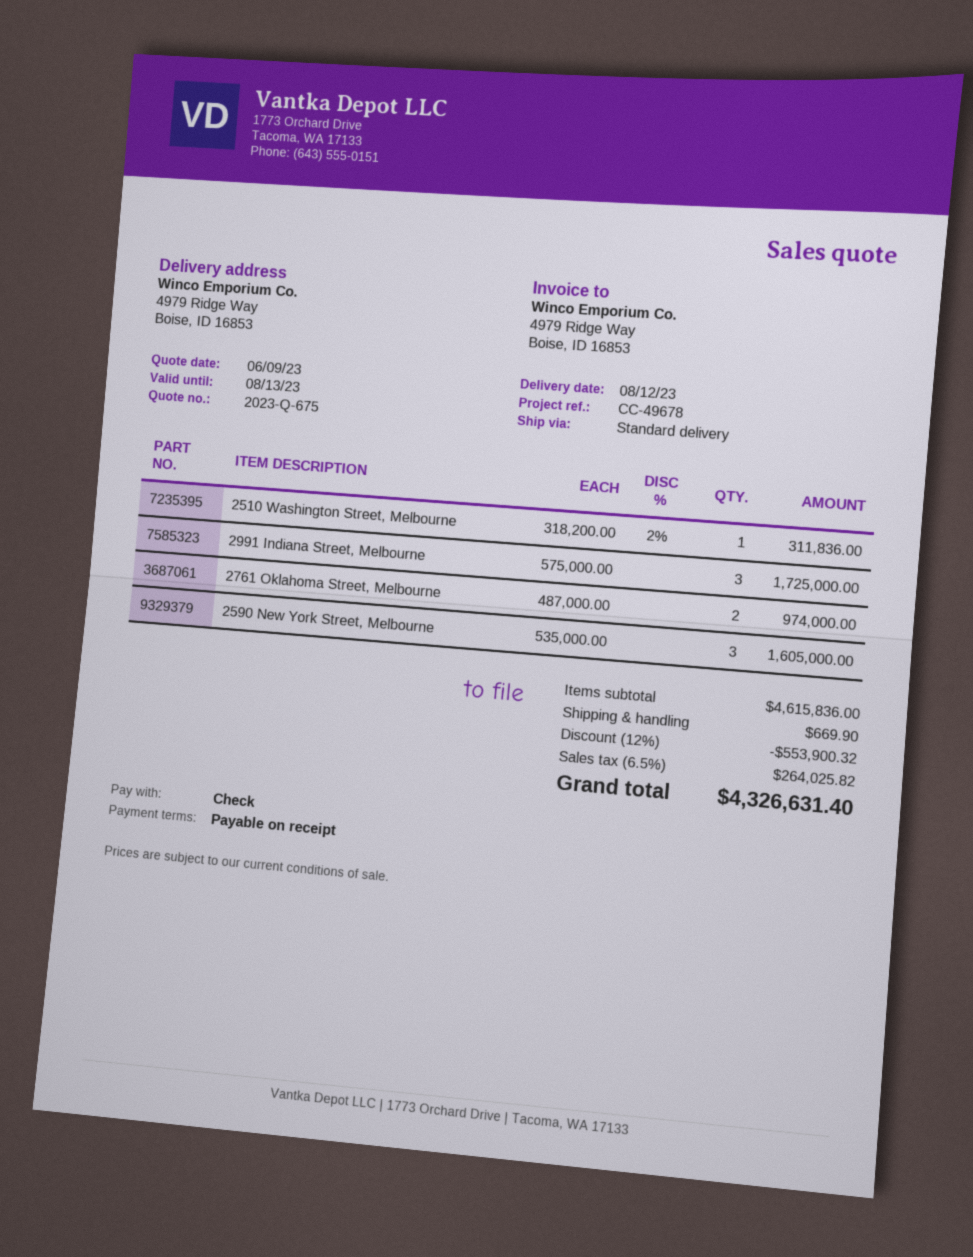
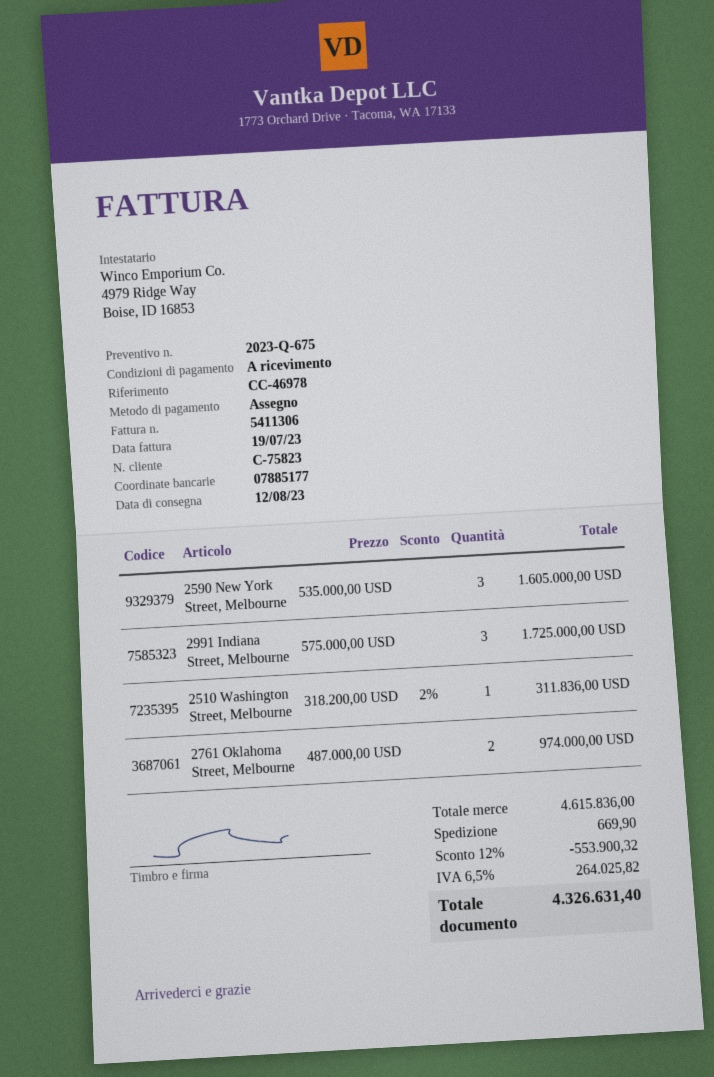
reference: CC-49678 -> CC-46978

